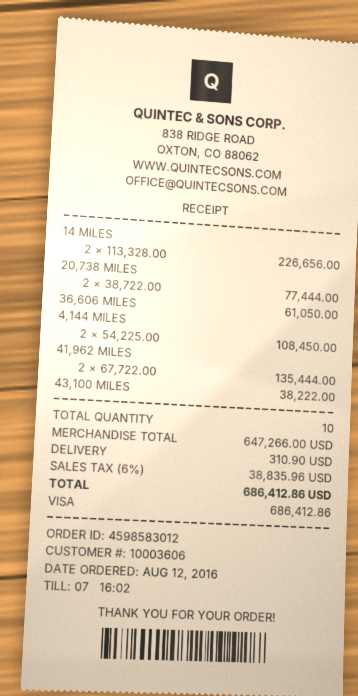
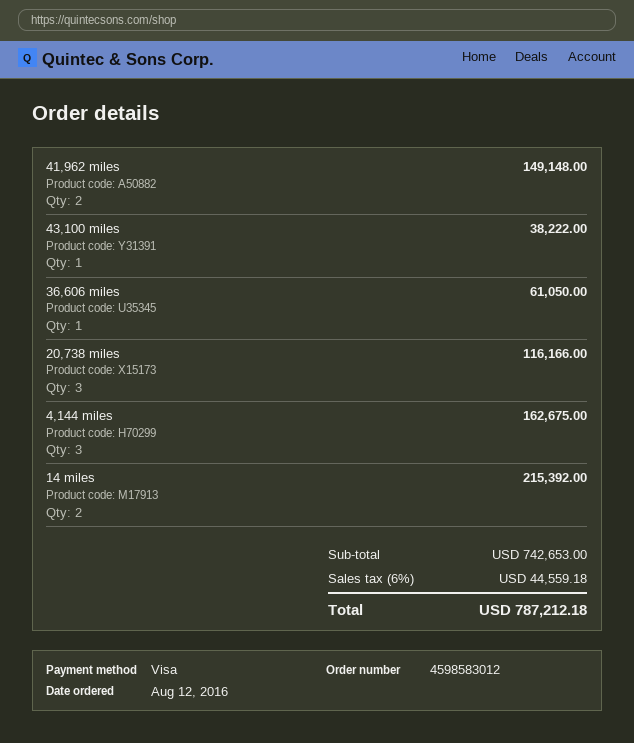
14 MILES: 2 for 226656.00 -> 2 for 215392.00
20,738 MILES: 2 for 77444.00 -> 3 for 116166.00
4,144 MILES: 2 for 108450.00 -> 3 for 162675.00
41,962 MILES: 2 for 135444.00 -> 2 for 149148.00
subtotal: 647266.00 -> 742653.00
shipping: 310.90 -> none
tax: 6% = 38835.96 -> 6% = 44559.18
total: 686412.86 -> 787212.18

